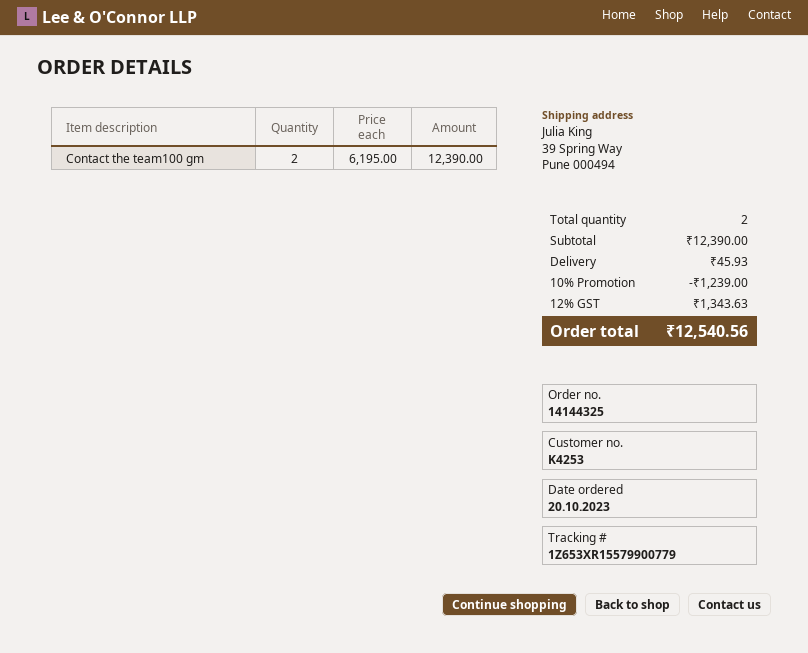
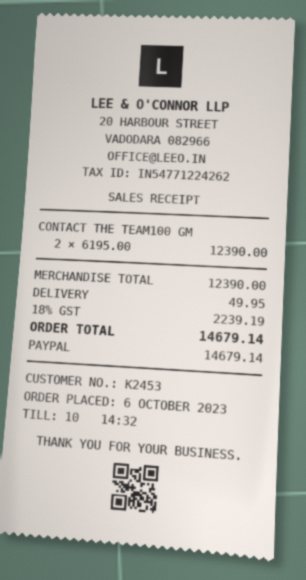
order date: 2023-10-20 -> 2023-10-06
customer number: K4253 -> K2453
discount: 10% = 1239.00 -> none
shipping: 45.93 -> 49.95
tax: 12% = 1343.63 -> 18% = 2239.19
total: 12540.56 -> 14679.14

